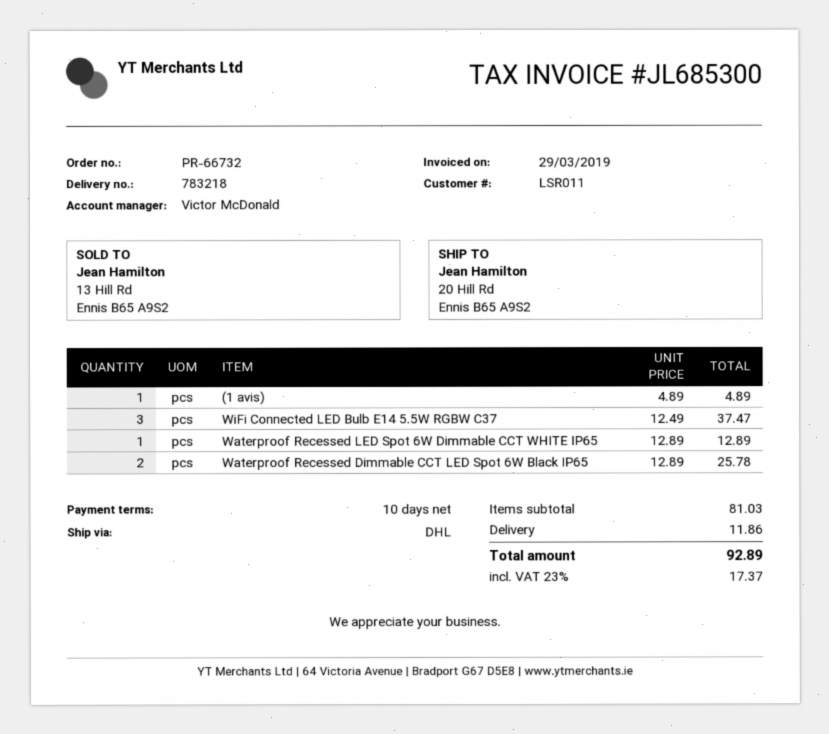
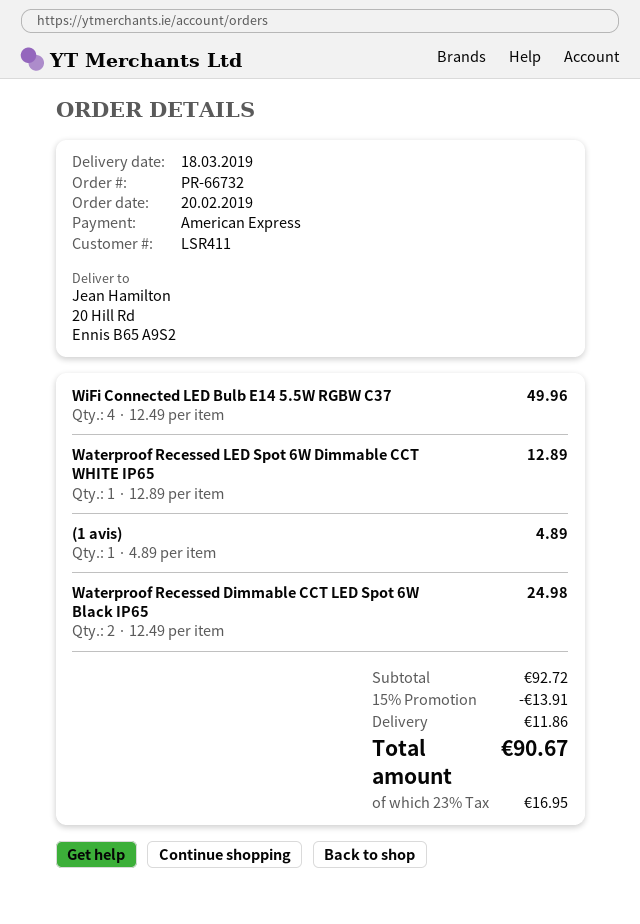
customer number: LSR011 -> LSR411
WiFi Connected LED Bulb E14 5.5W RGBW C37: 3 x 12.49 = 37.47 -> 4 x 12.49 = 49.96
Waterproof Recessed Dimmable CCT LED Spot 6W Black IP65: 2 x 12.89 = 25.78 -> 2 x 12.49 = 24.98
subtotal: 81.03 -> 92.72
discount: none -> 15% = 13.91
tax: 23% = 17.37 -> 23% = 16.95
total: 92.89 -> 90.67

